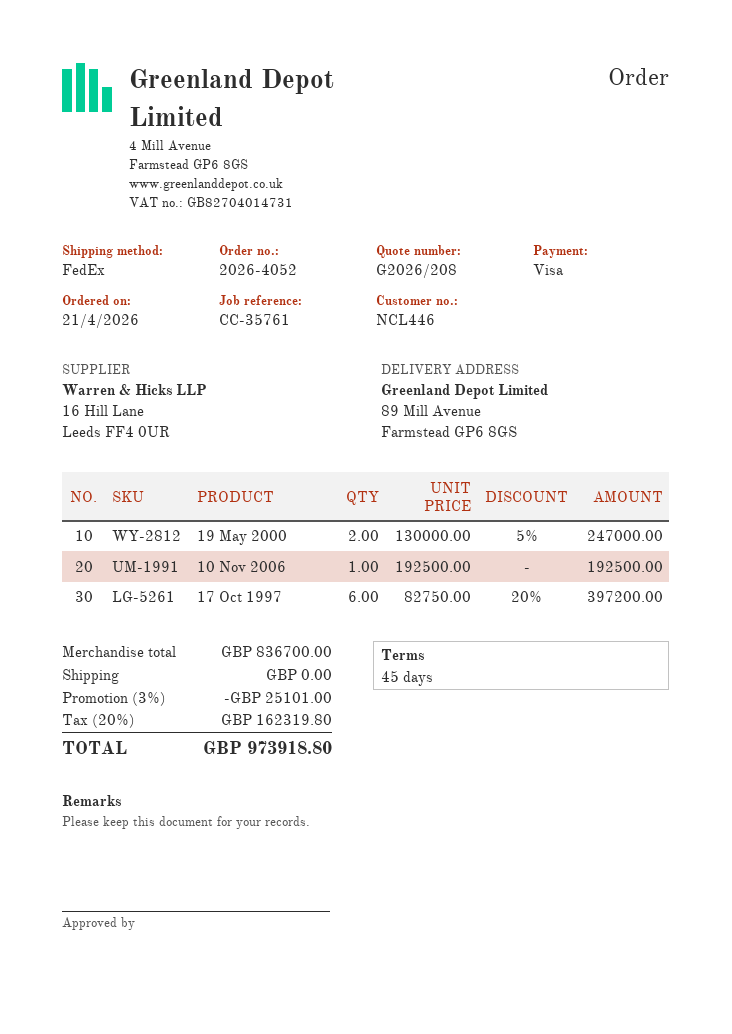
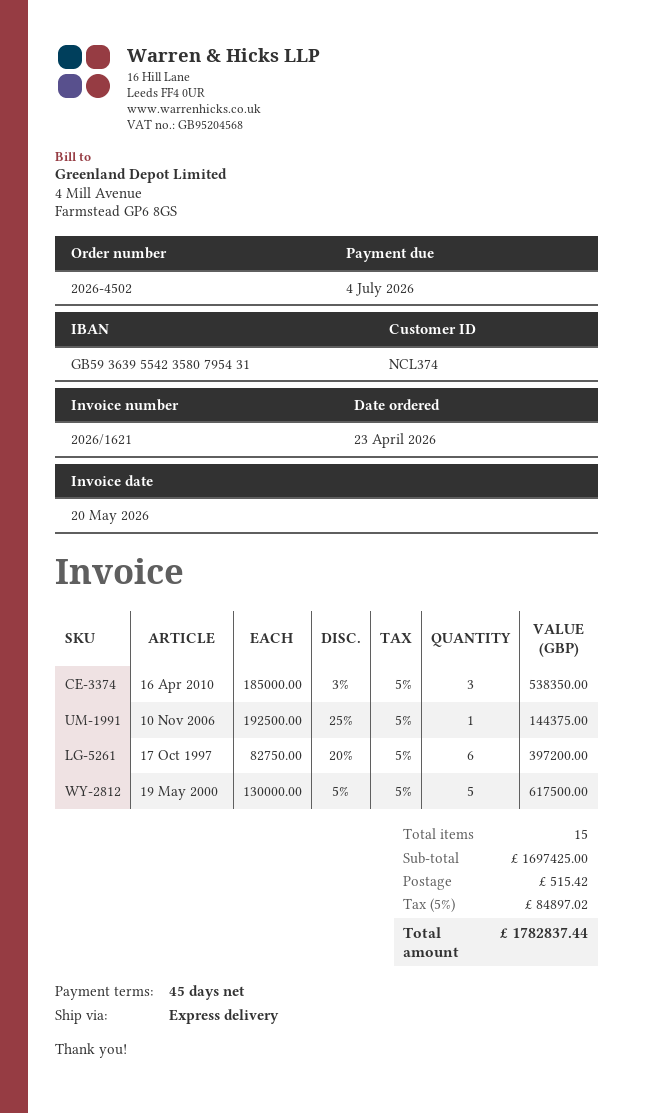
order number: 2026-4052 -> 2026-4502
order date: 2026-04-21 -> 2026-04-23
customer number: NCL446 -> NCL374
shipping method: FedEx -> express
19 May 2000: 2 x 130000.00 - 5% = 247000.00 -> 5 x 130000.00 - 5% = 617500.00
10 Nov 2006: 1 x 192500.00 = 192500.00 -> 1 x 192500.00 - 25% = 144375.00
16 Apr 2010: none -> 3 x 185000.00 - 3% = 538350.00
subtotal: 836700.00 -> 1697425.00
discount: 3% = 25101.00 -> none
shipping: 0.00 -> 515.42
tax: 20% = 162319.80 -> 5% = 84897.02
total: 973918.80 -> 1782837.44

